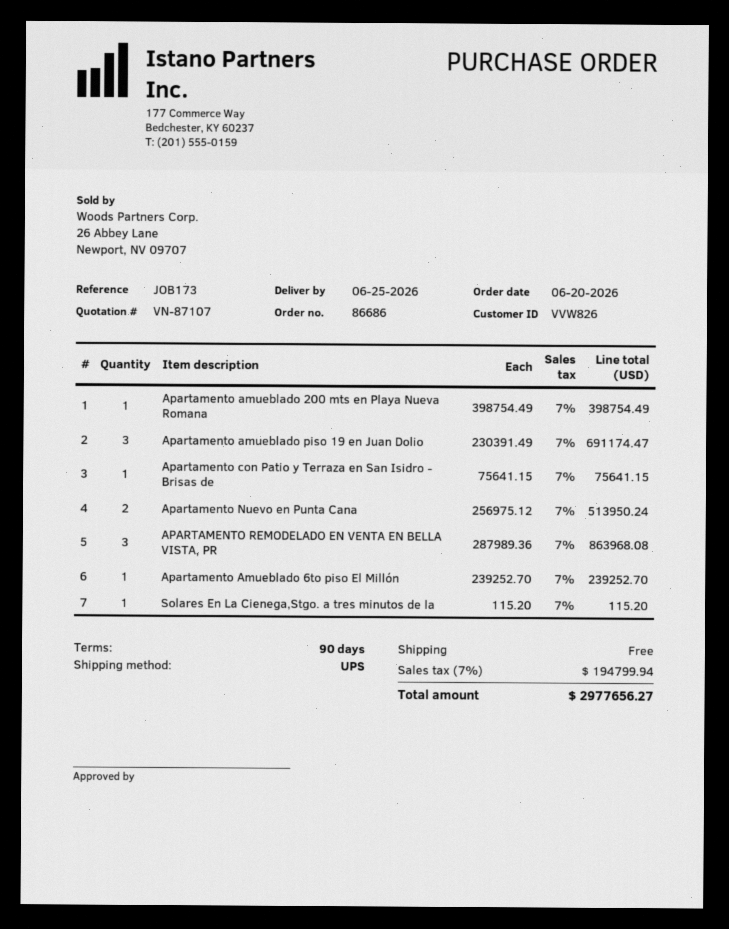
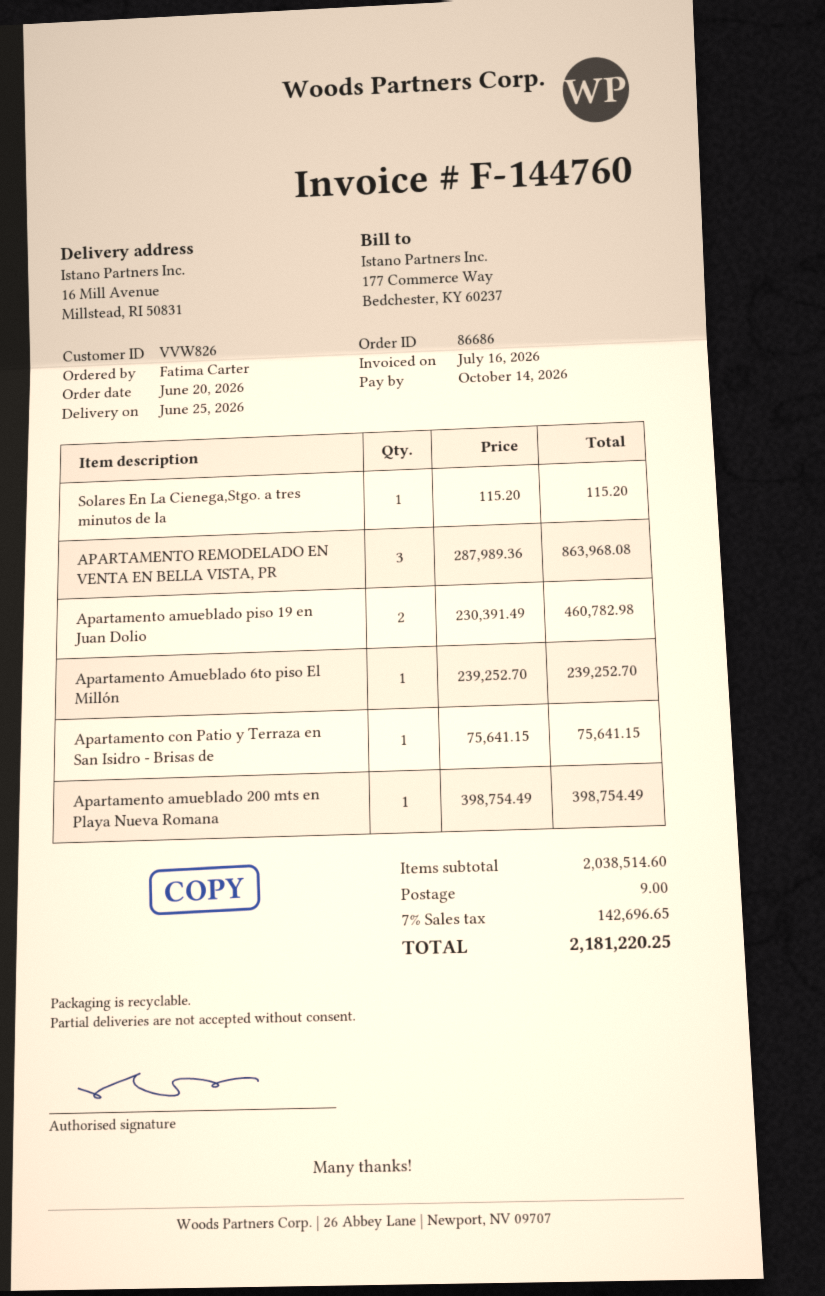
Apartamento amueblado piso 19 en Juan Dolio: 3 x 230391.49 = 691174.47 -> 2 x 230391.49 = 460782.98
Apartamento Nuevo en Punta Cana: 2 x 256975.12 = 513950.24 -> none
shipping: 0.00 -> 9.00
tax: 7% = 194799.94 -> 7% = 142696.65
total: 2977656.27 -> 2181220.25

